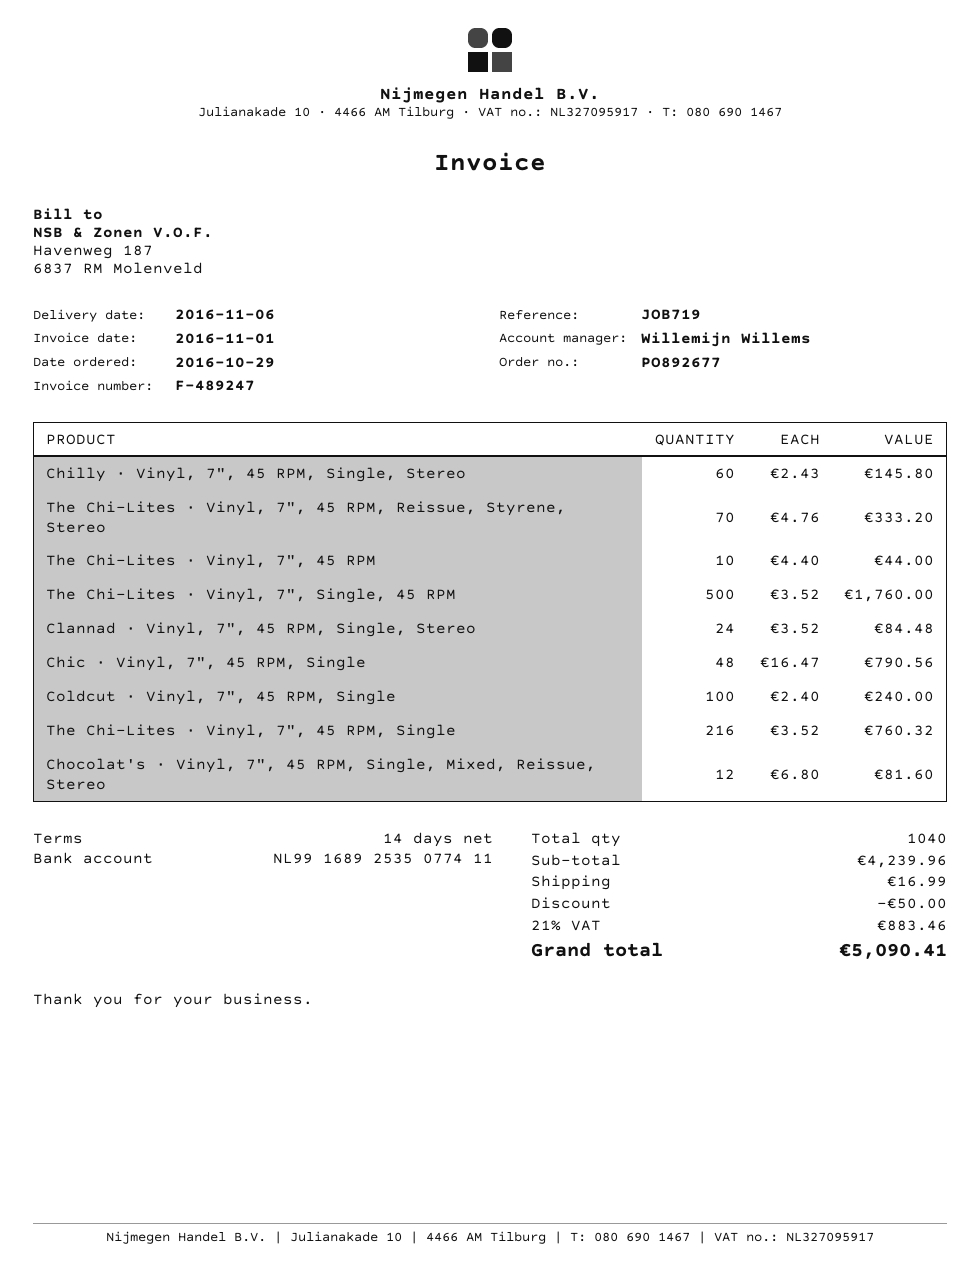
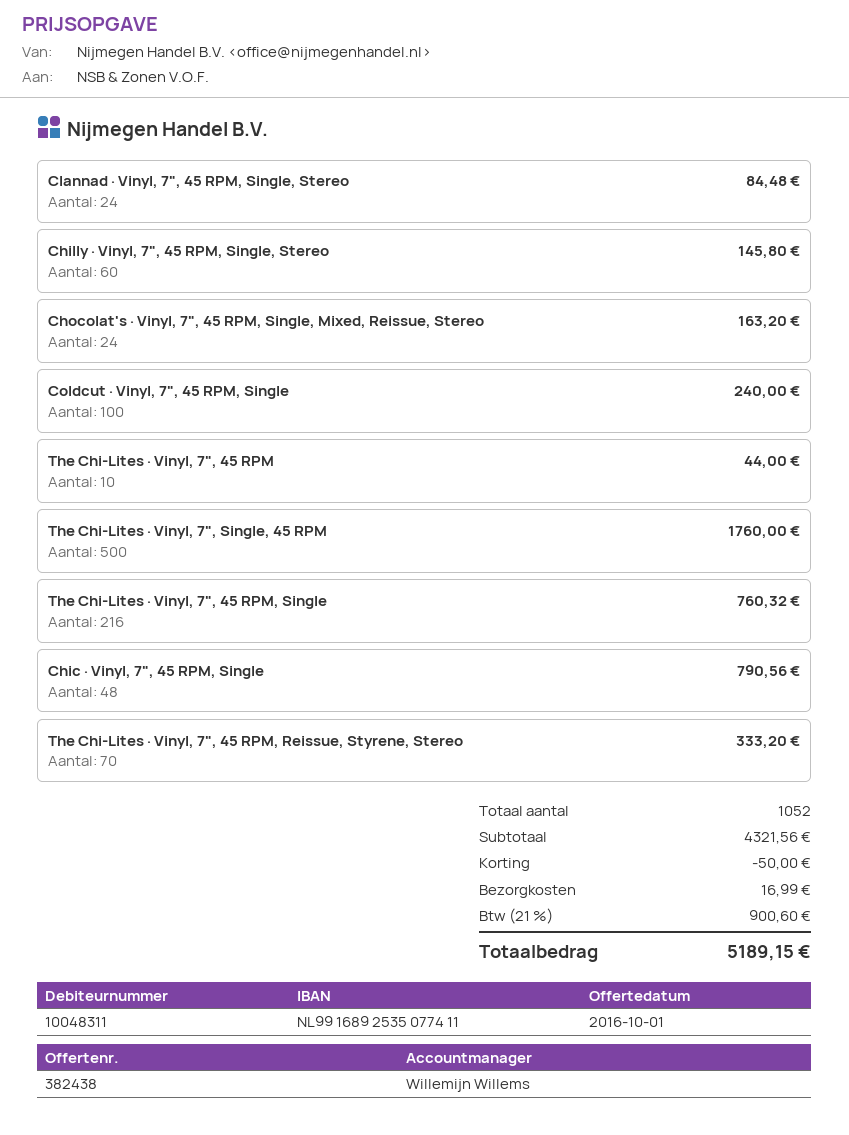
Chocolat's · Vinyl, 7", 45 RPM, Single, Mixed, Reissue, Stereo: 12 for 81.60 -> 24 for 163.20
total quantity: 1040 -> 1052
subtotal: 4239.96 -> 4321.56
tax: 21% = 883.46 -> 21% = 900.60
total: 5090.41 -> 5189.15

